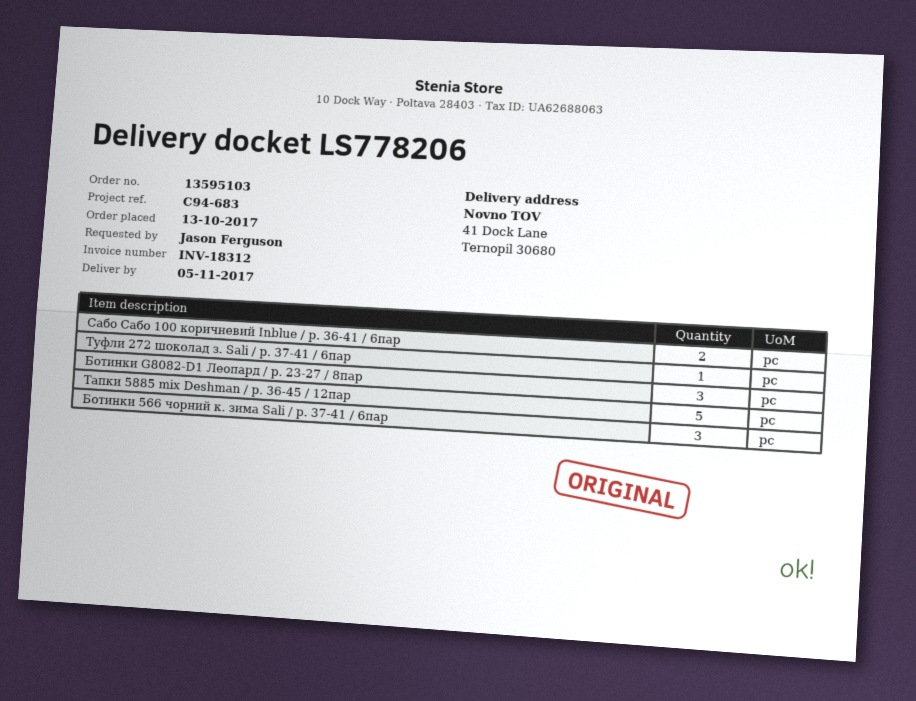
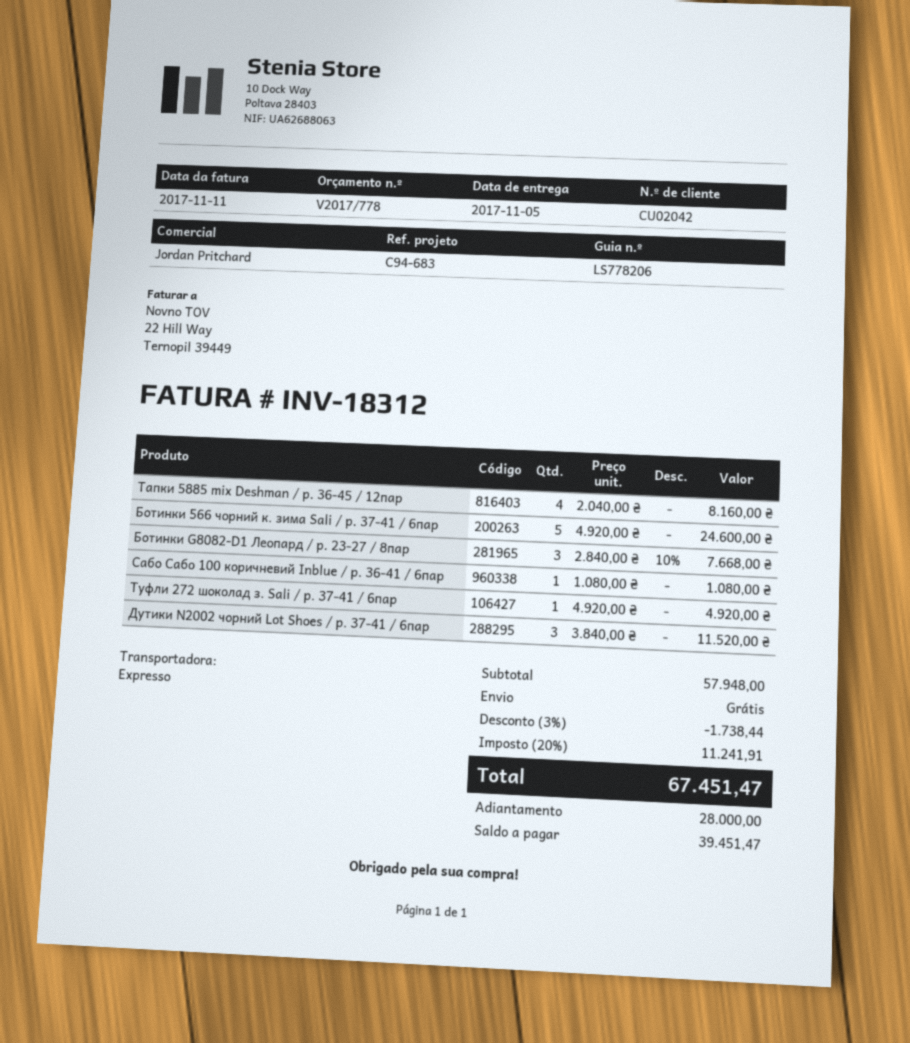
Сабо Сабо 100 коричневий Inblue / p. 36-41 / 6пар: 2 -> 1
Тапки 5885 mix Deshman / p. 36-45 / 12пар: 5 -> 4
Ботинки 566 чорний к. зима Sali / p. 37-41 / 6пар: 3 -> 5
Дутики N2002 чорний Lot Shoes / p. 37-41 / 6пар: none -> 3

